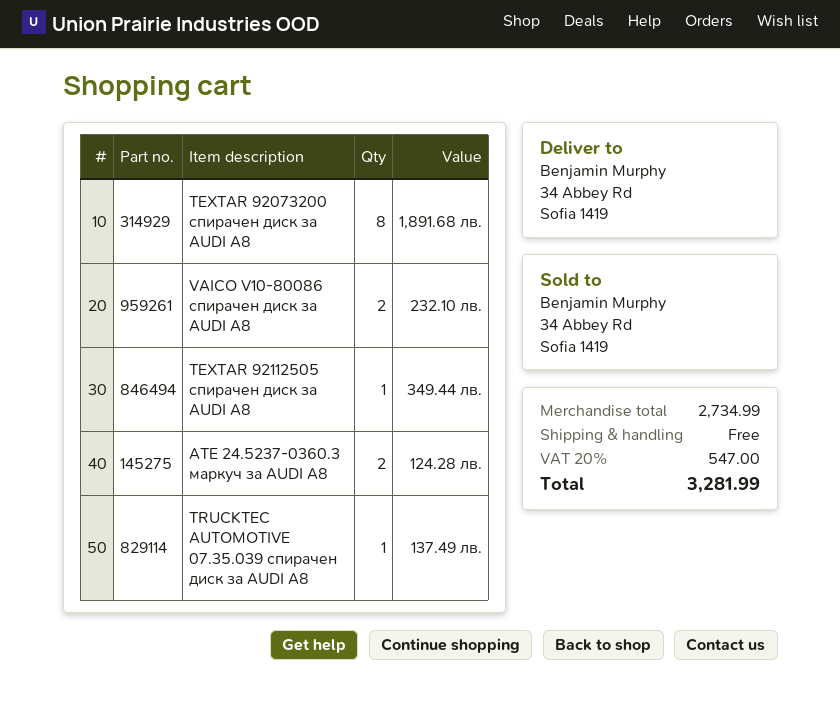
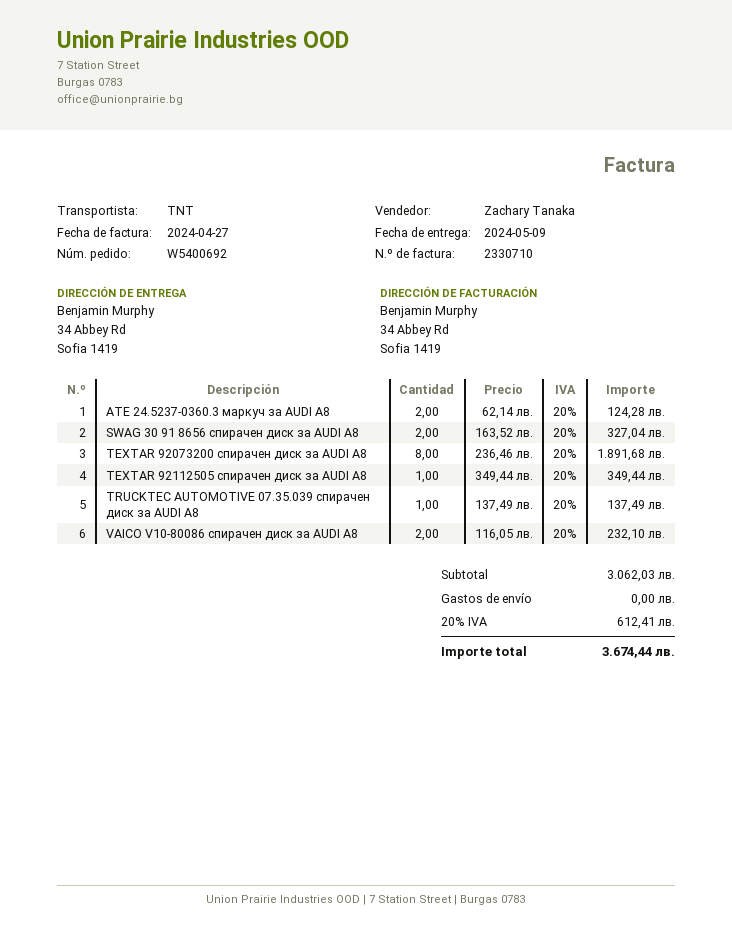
SWAG 30 91 8656 спирачен диск за AUDI A8: none -> 2 for 327.04
subtotal: 2734.99 -> 3062.03
tax: 20% = 547.00 -> 20% = 612.41
total: 3281.99 -> 3674.44

